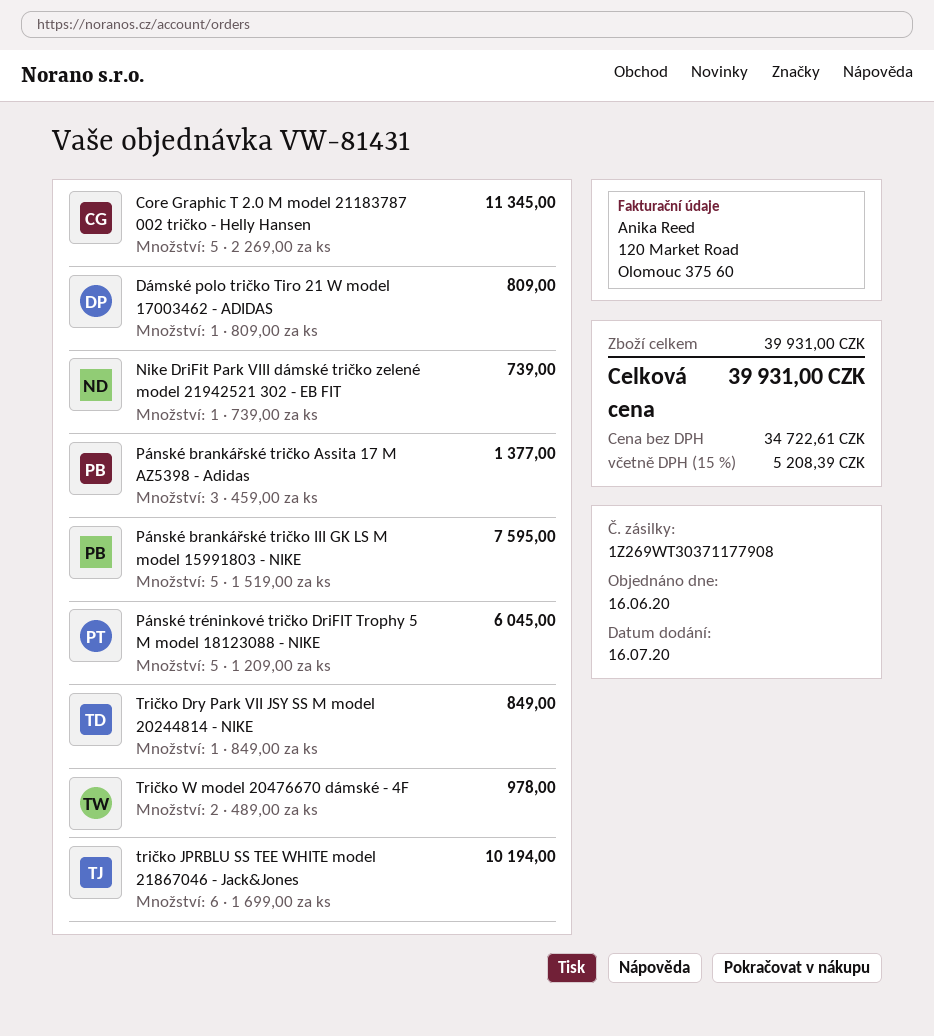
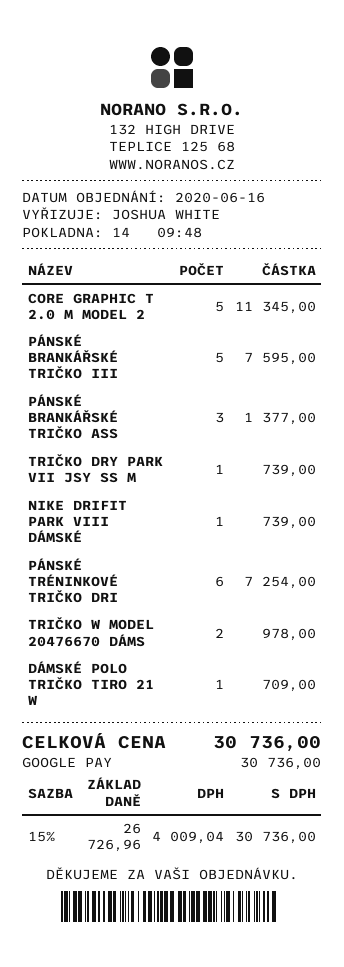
Dámské polo tričko Tiro 21 W model 17003462 - ADIDAS: 1 for 809.00 -> 1 for 709.00
Pánské tréninkové tričko DriFIT Trophy 5 M model 18123088 - NIKE: 5 for 6045.00 -> 6 for 7254.00
Tričko Dry Park VII JSY SS M model 20244814 - NIKE: 1 for 849.00 -> 1 for 739.00
tričko JPRBLU SS TEE WHITE model 21867046 - Jack&Jones: 6 for 10194.00 -> none
net: 34722.61 -> 26726.96
tax: 15% = 5208.39 -> 15% = 4009.04
total: 39931.00 -> 30736.00

